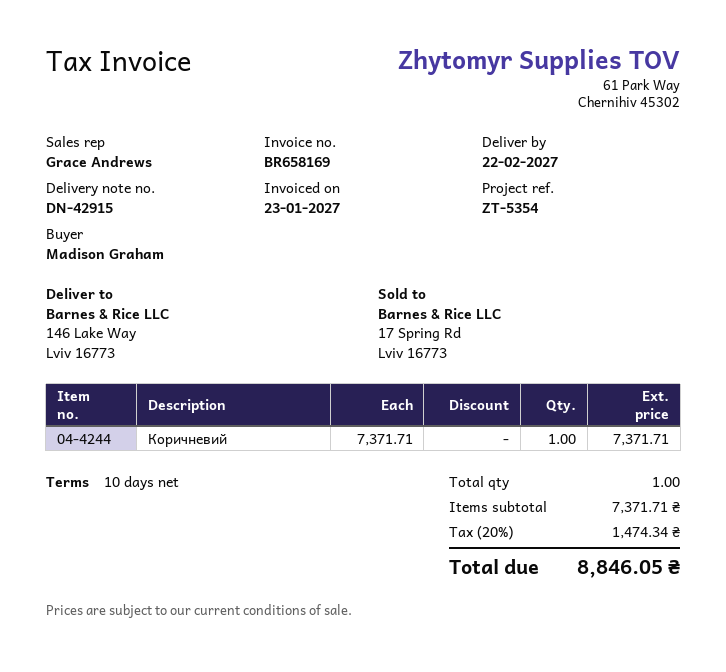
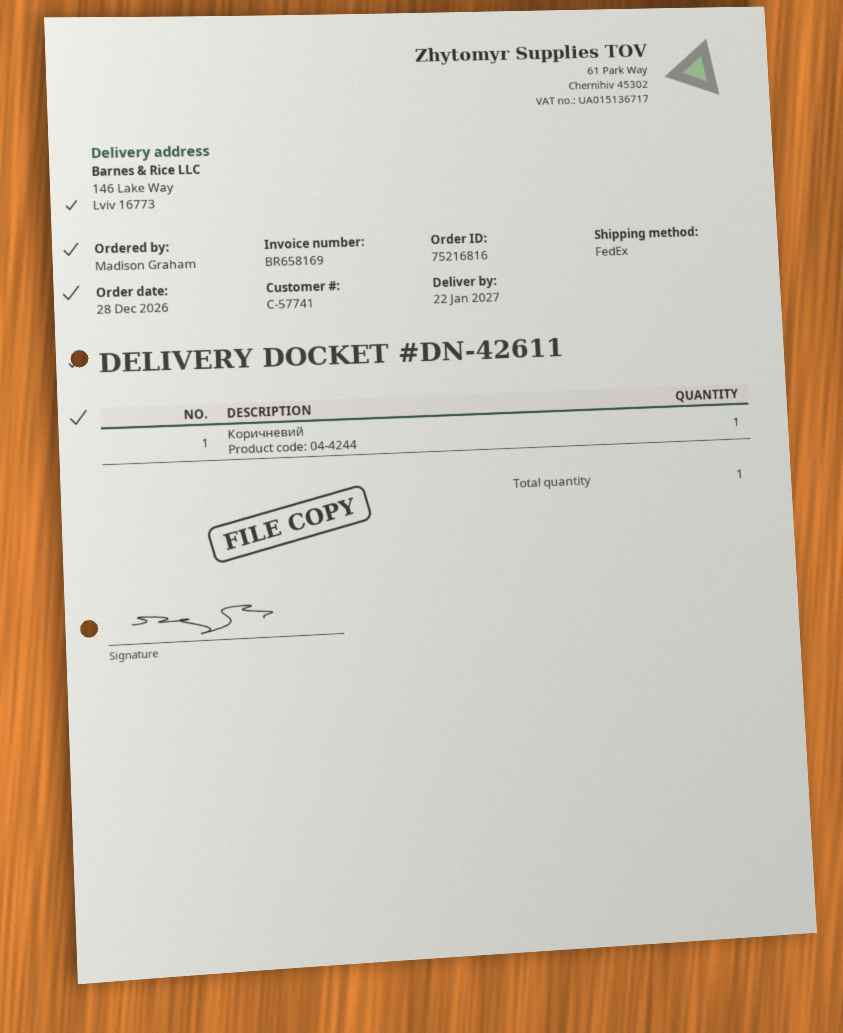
delivery note number: DN-42915 -> DN-42611
delivery date: 2027-02-22 -> 2027-01-22

